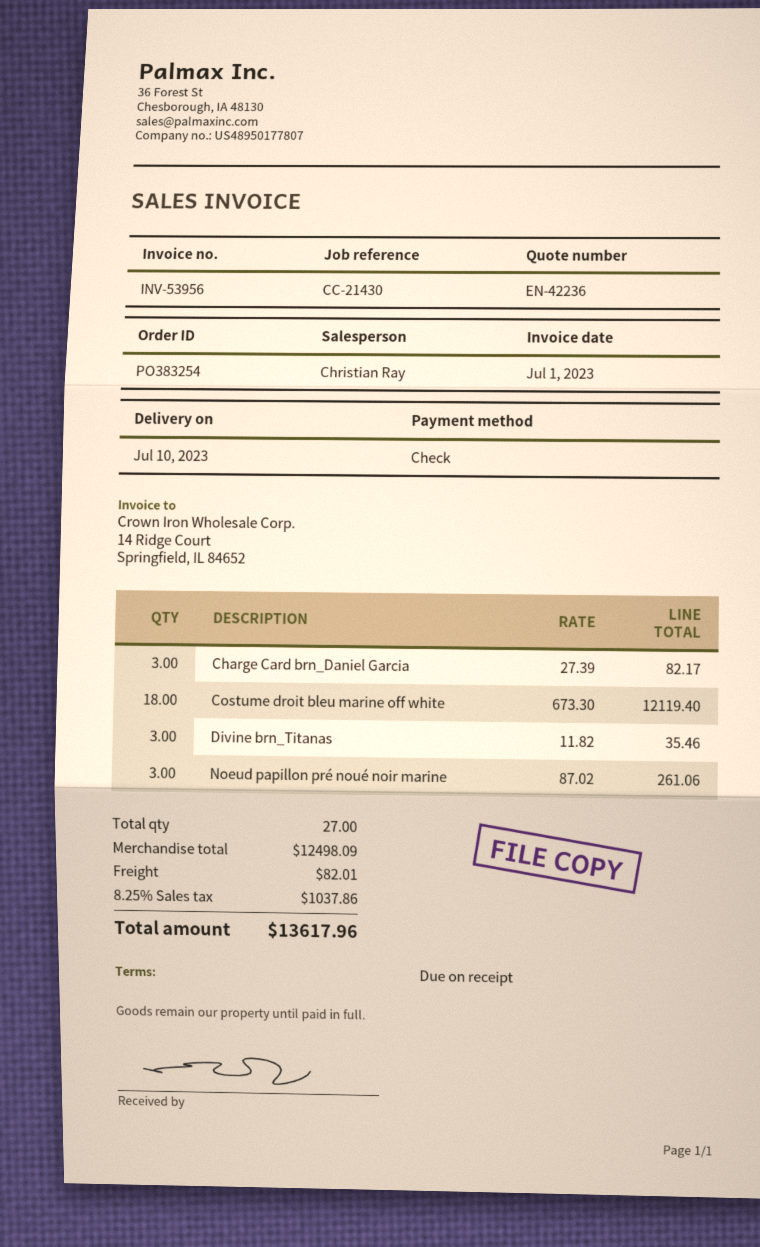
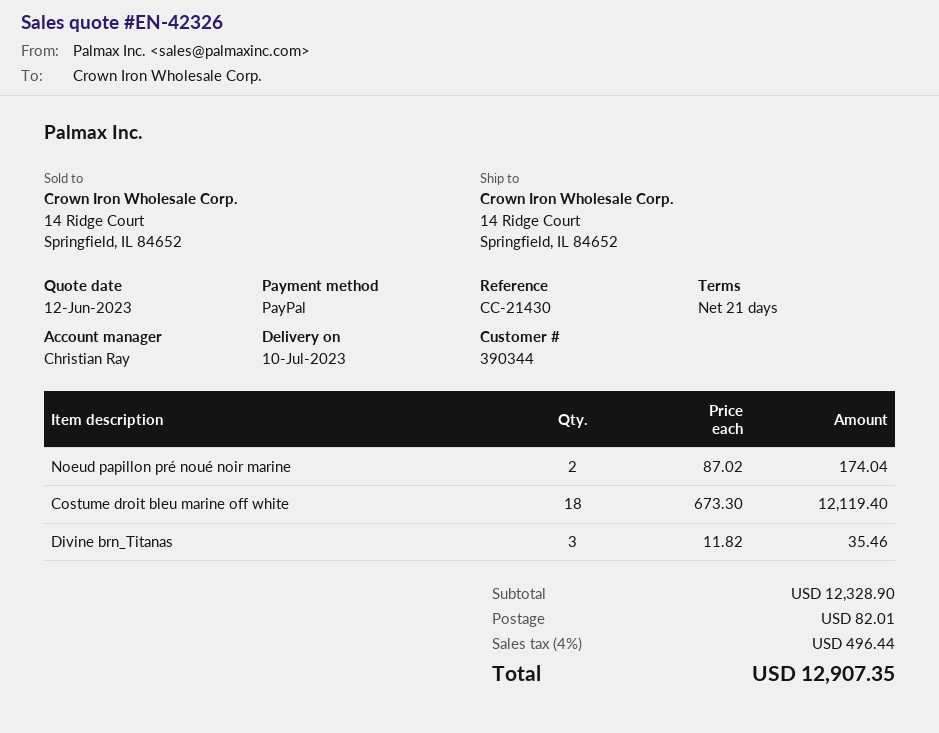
quote number: EN-42236 -> EN-42326
payment terms: on receipt -> 21 days
payment method: cheque -> PayPal
Charge Card brn_Daniel Garcia: 3 x 27.39 = 82.17 -> none
Noeud papillon pré noué noir marine: 3 x 87.02 = 261.06 -> 2 x 87.02 = 174.04
subtotal: 12498.09 -> 12328.90
tax: 8.25% = 1037.86 -> 4% = 496.44
total: 13617.96 -> 12907.35

